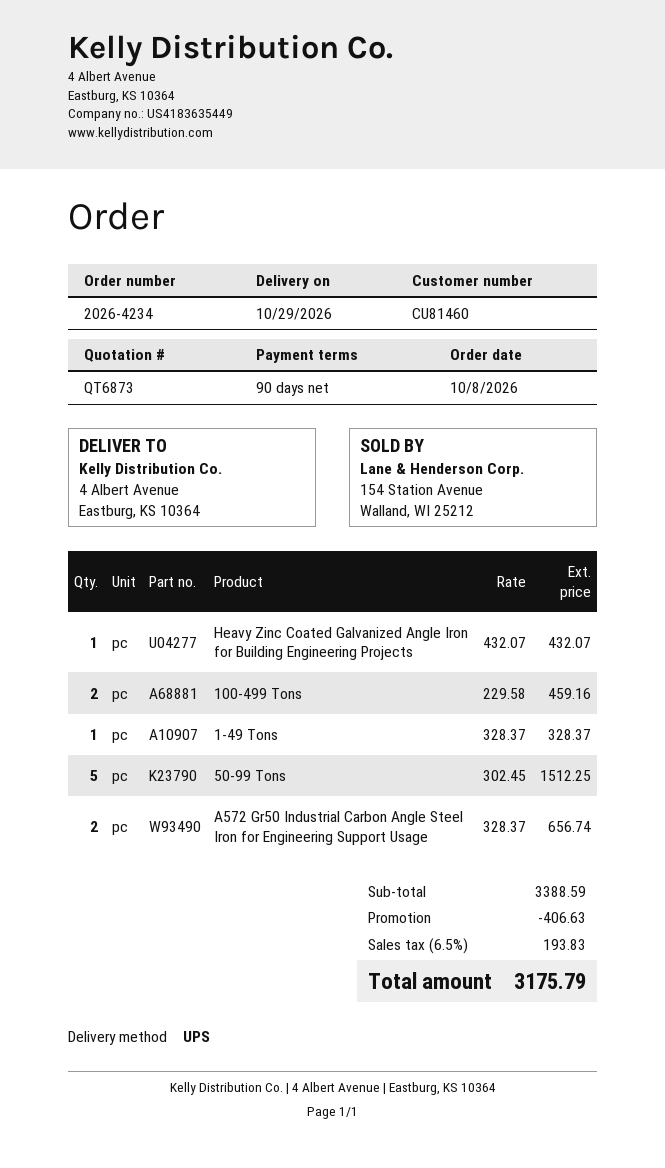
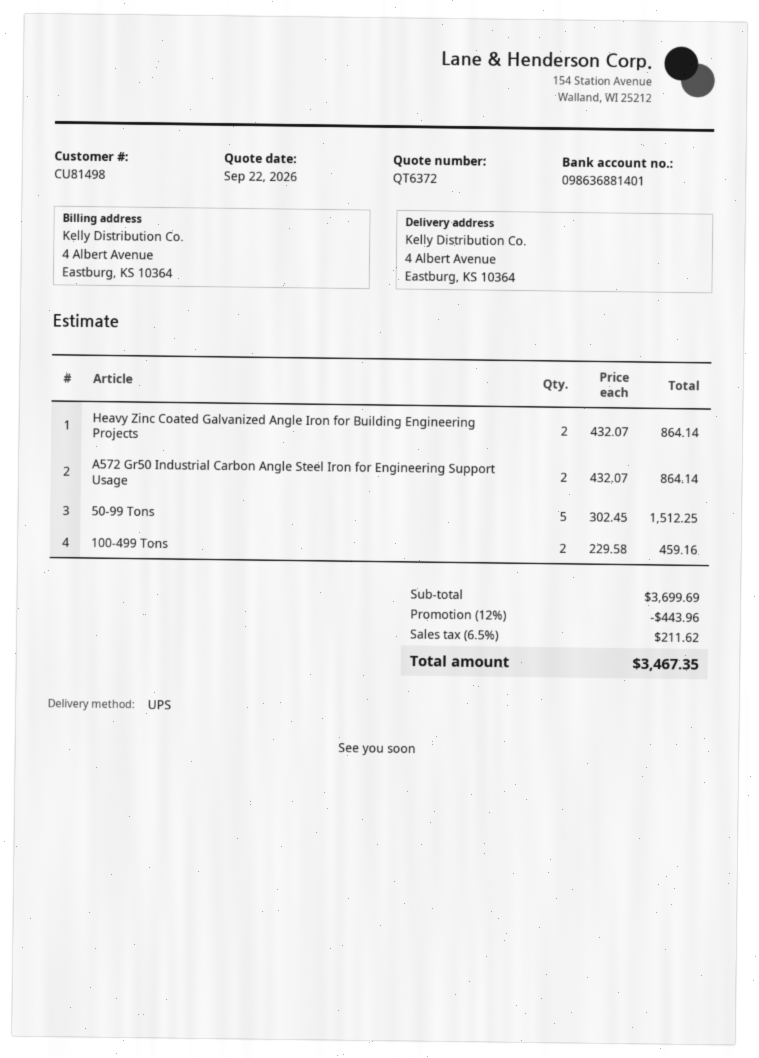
quote number: QT6873 -> QT6372
customer number: CU81460 -> CU81498
Heavy Zinc Coated Galvanized Angle Iron for Building Engineering Projects: 1 x 432.07 = 432.07 -> 2 x 432.07 = 864.14
1-49 Tons: 1 x 328.37 = 328.37 -> none
A572 Gr50 Industrial Carbon Angle Steel Iron for Engineering Support Usage: 2 x 328.37 = 656.74 -> 2 x 432.07 = 864.14
subtotal: 3388.59 -> 3699.69
discount: 406.63 -> 443.96
tax: 6.5% = 193.83 -> 6.5% = 211.62
total: 3175.79 -> 3467.35

